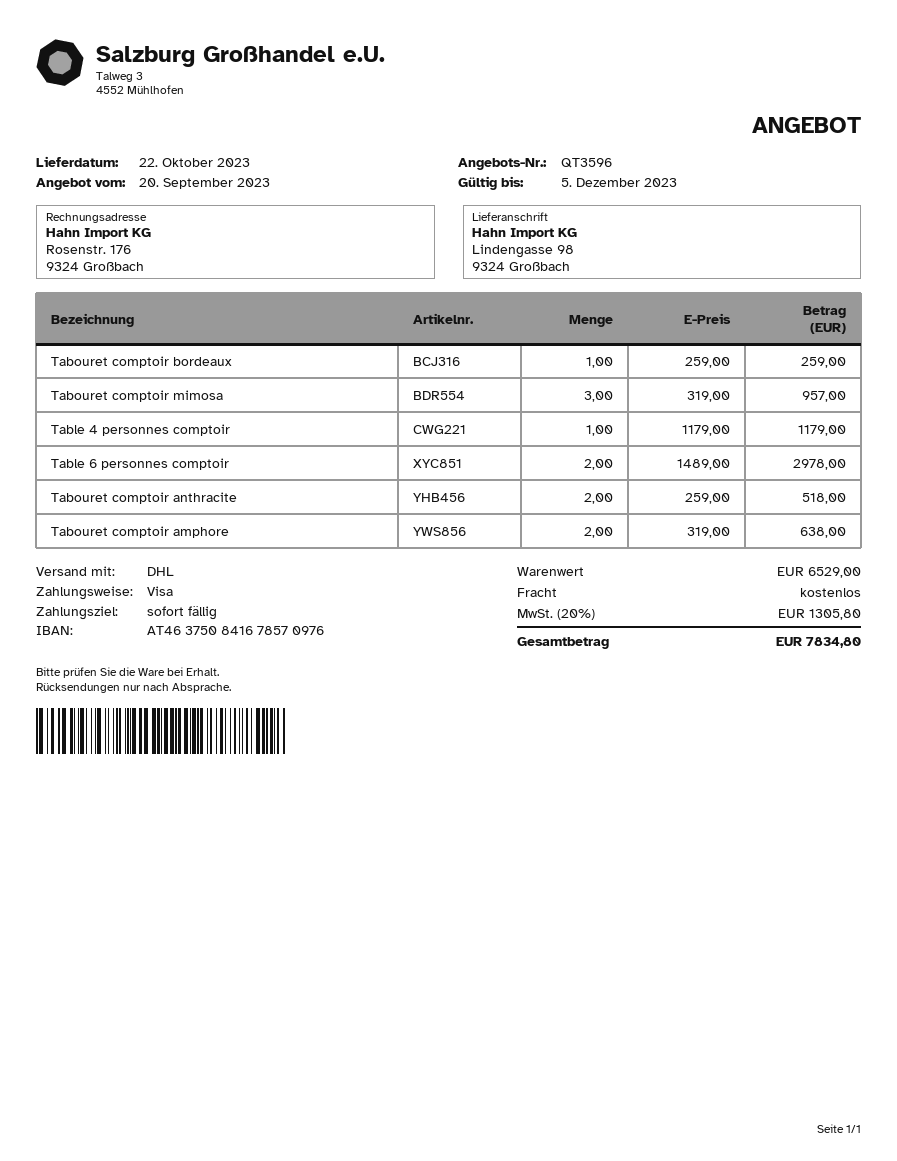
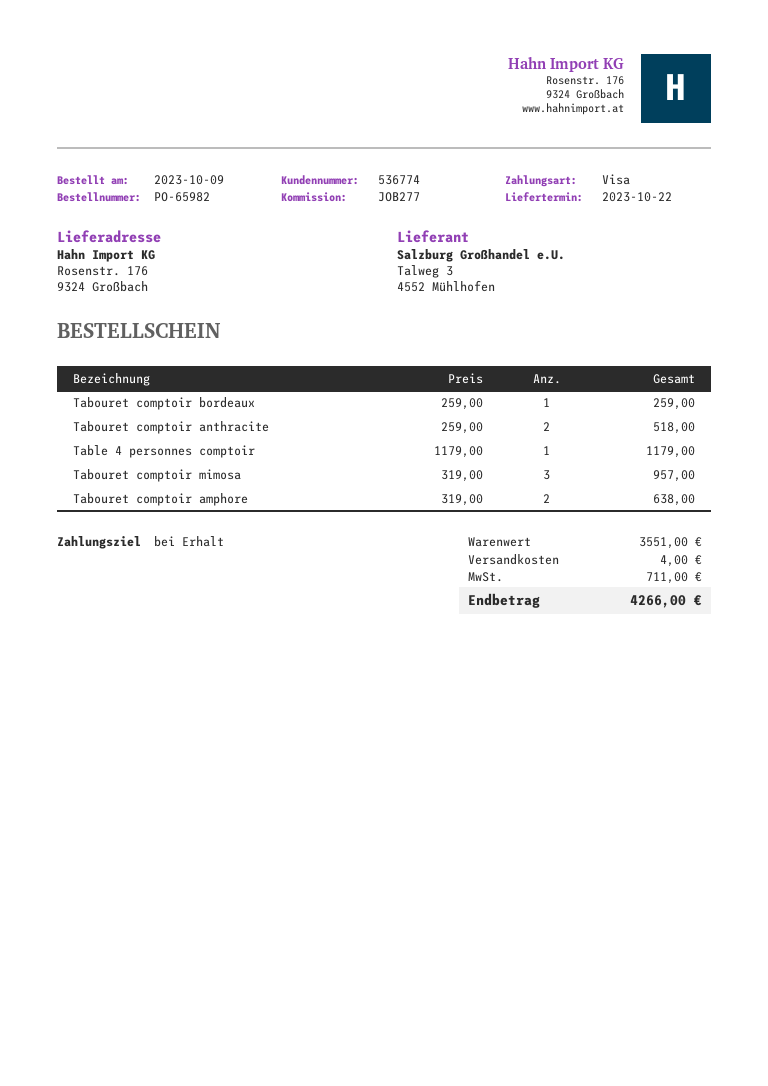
ship to: Lindengasse 98, 9324 Großbach -> Rosenstr. 176, 9324 Großbach
Table 6 personnes comptoir: 2 x 1489.00 = 2978.00 -> none
subtotal: 6529.00 -> 3551.00
shipping: 0.00 -> 4.00
tax: 1305.80 -> 711.00
total: 7834.80 -> 4266.00

